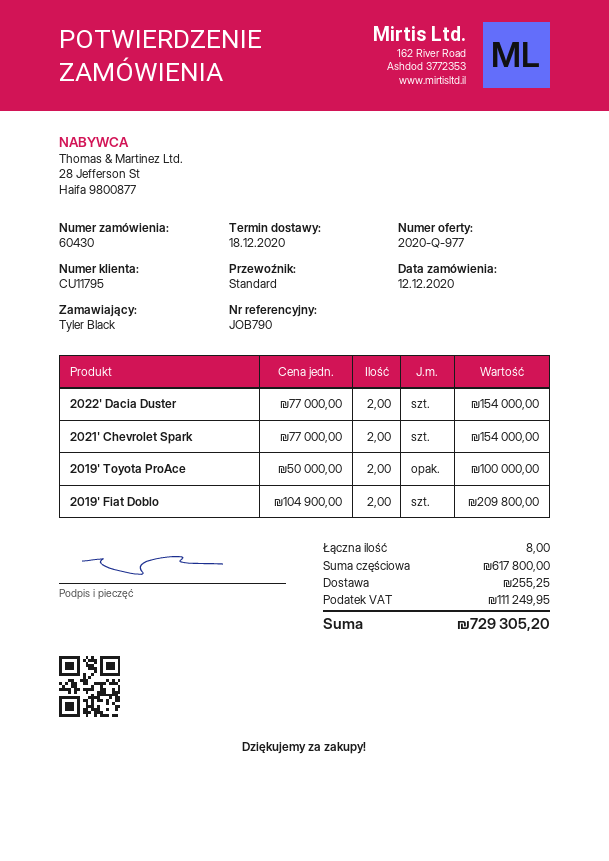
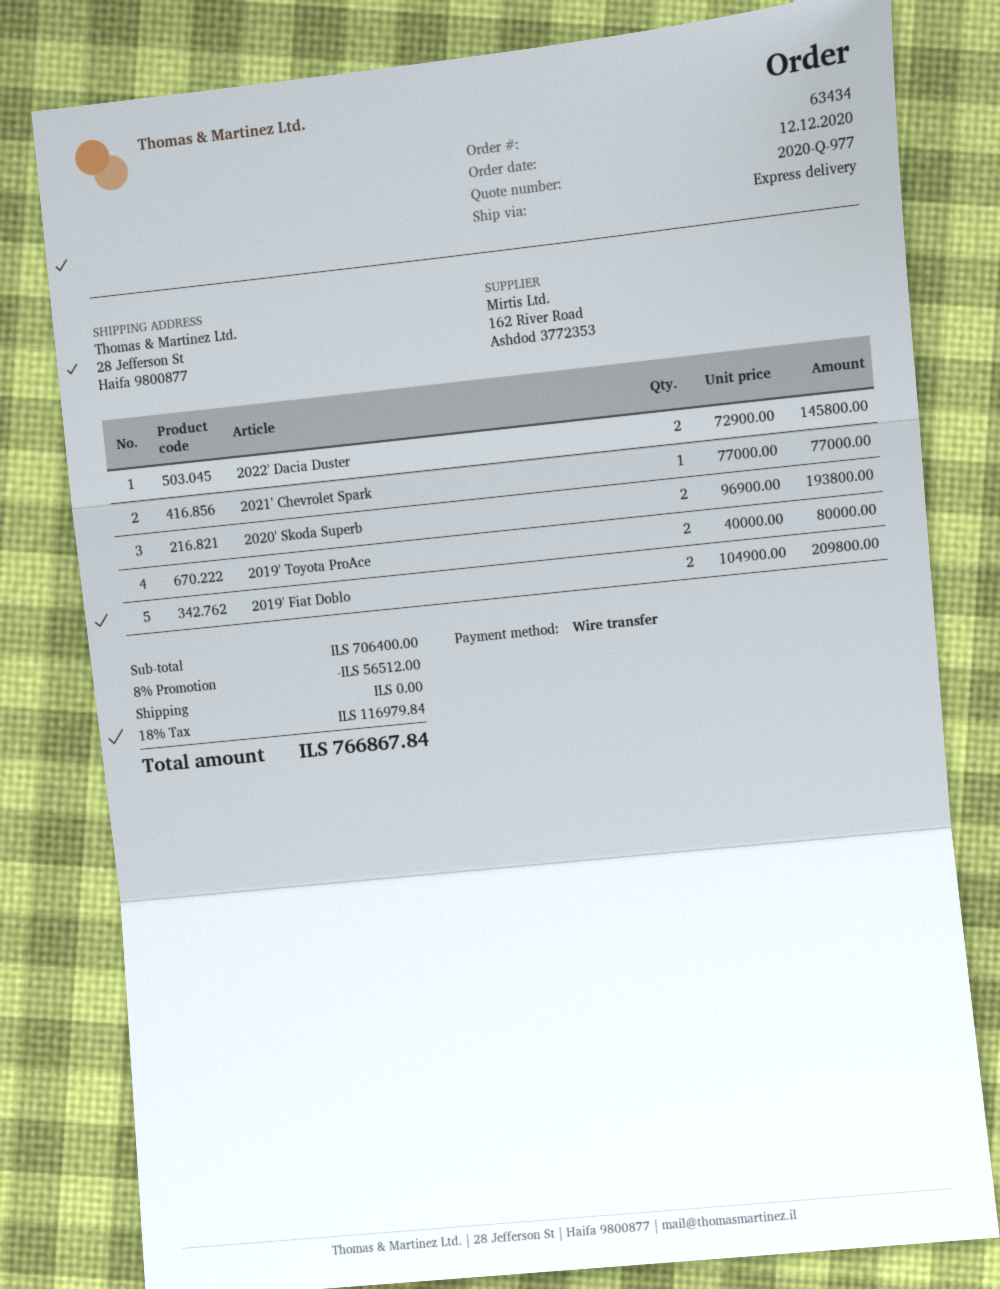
order number: 60430 -> 63434
shipping method: standard -> express
2022' Dacia Duster: 2 x 77000.00 = 154000.00 -> 2 x 72900.00 = 145800.00
2021' Chevrolet Spark: 2 x 77000.00 = 154000.00 -> 1 x 77000.00 = 77000.00
2019' Toyota ProAce: 2 x 50000.00 = 100000.00 -> 2 x 40000.00 = 80000.00
2020' Skoda Superb: none -> 2 x 96900.00 = 193800.00
subtotal: 617800.00 -> 706400.00
discount: none -> 8% = 56512.00
shipping: 255.25 -> 0.00
tax: 111249.95 -> 116979.84
total: 729305.20 -> 766867.84

